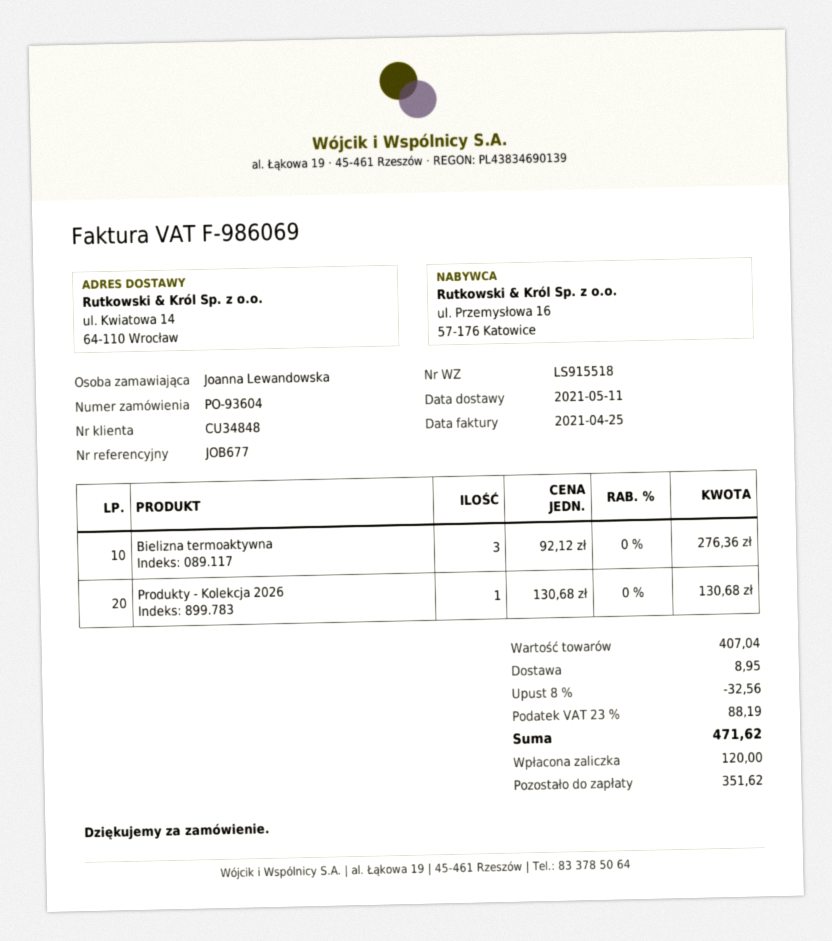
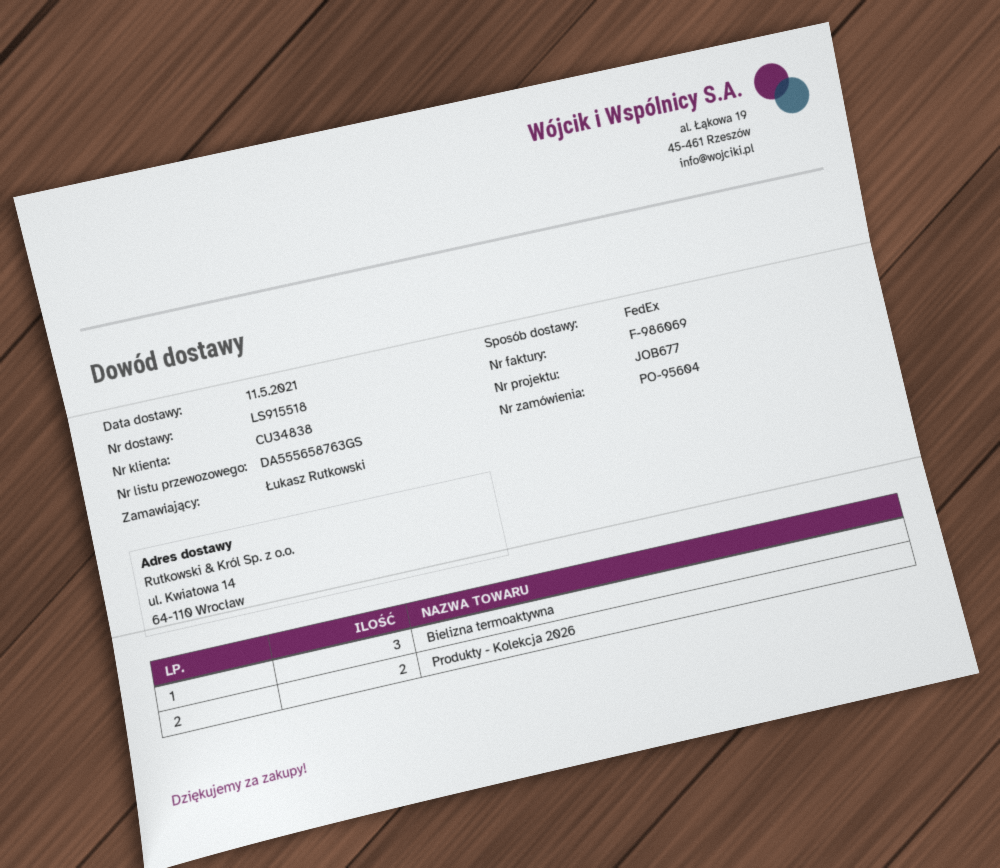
order number: PO-93604 -> PO-95604
customer number: CU34848 -> CU34838
ordered by: Joanna Lewandowska -> Łukasz Rutkowski
Produkty - Kolekcja 2026: 1 -> 2

